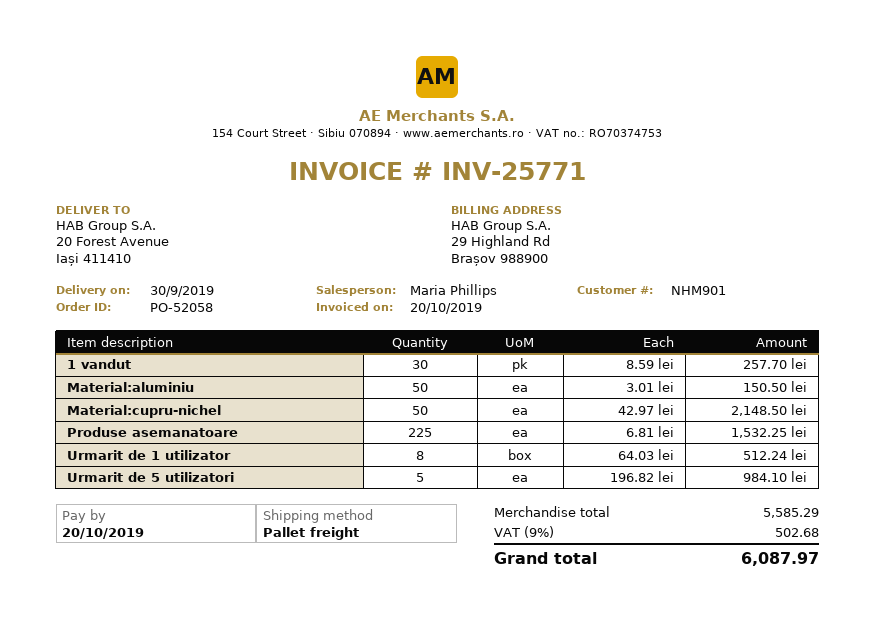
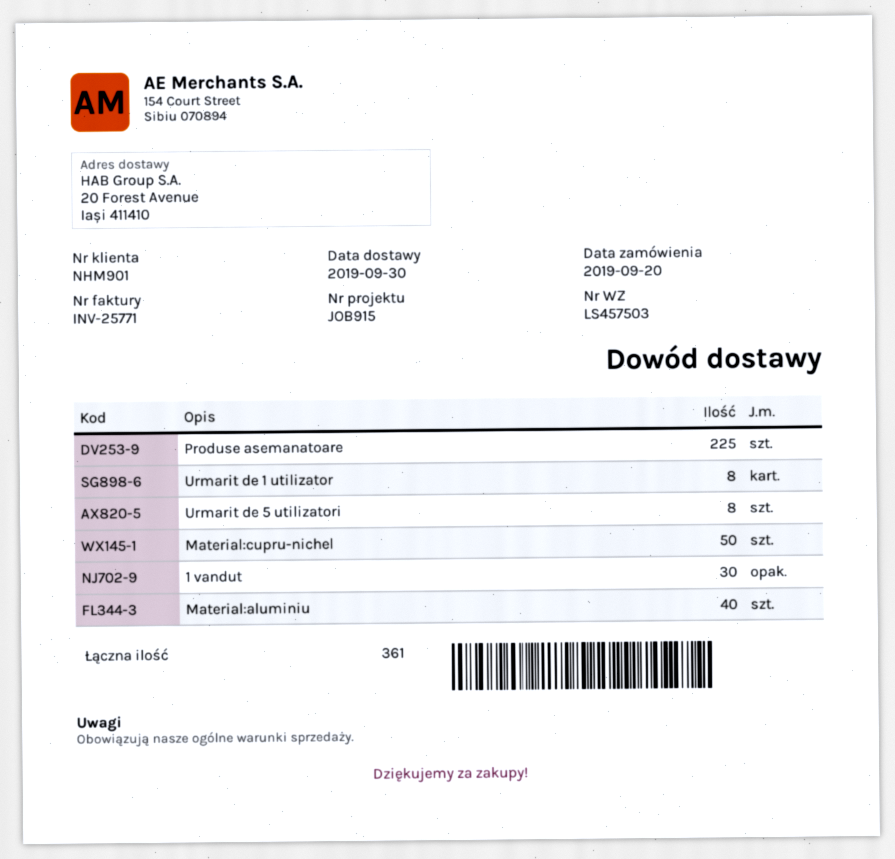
Material:aluminiu: 50 -> 40
Urmarit de 5 utilizatori: 5 -> 8

